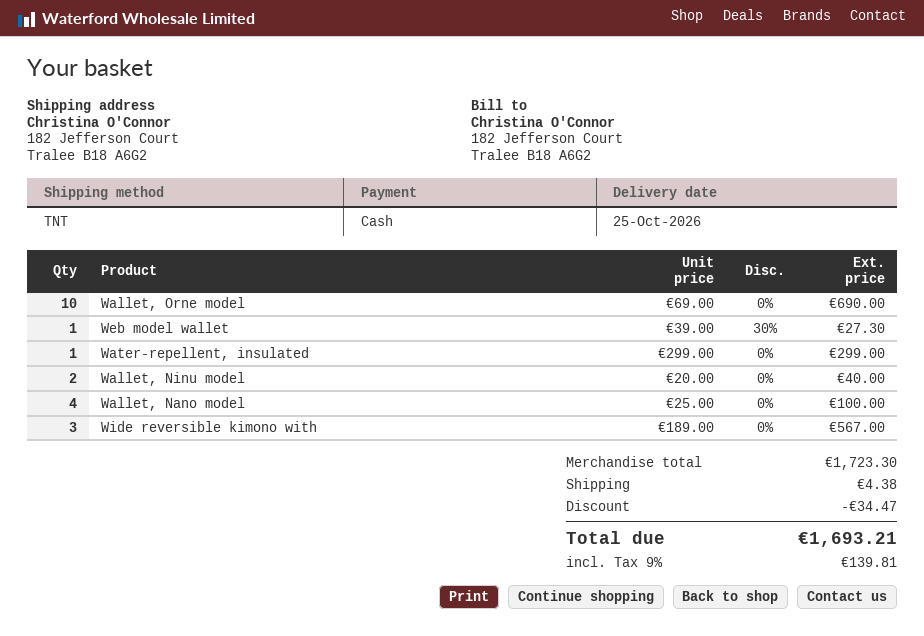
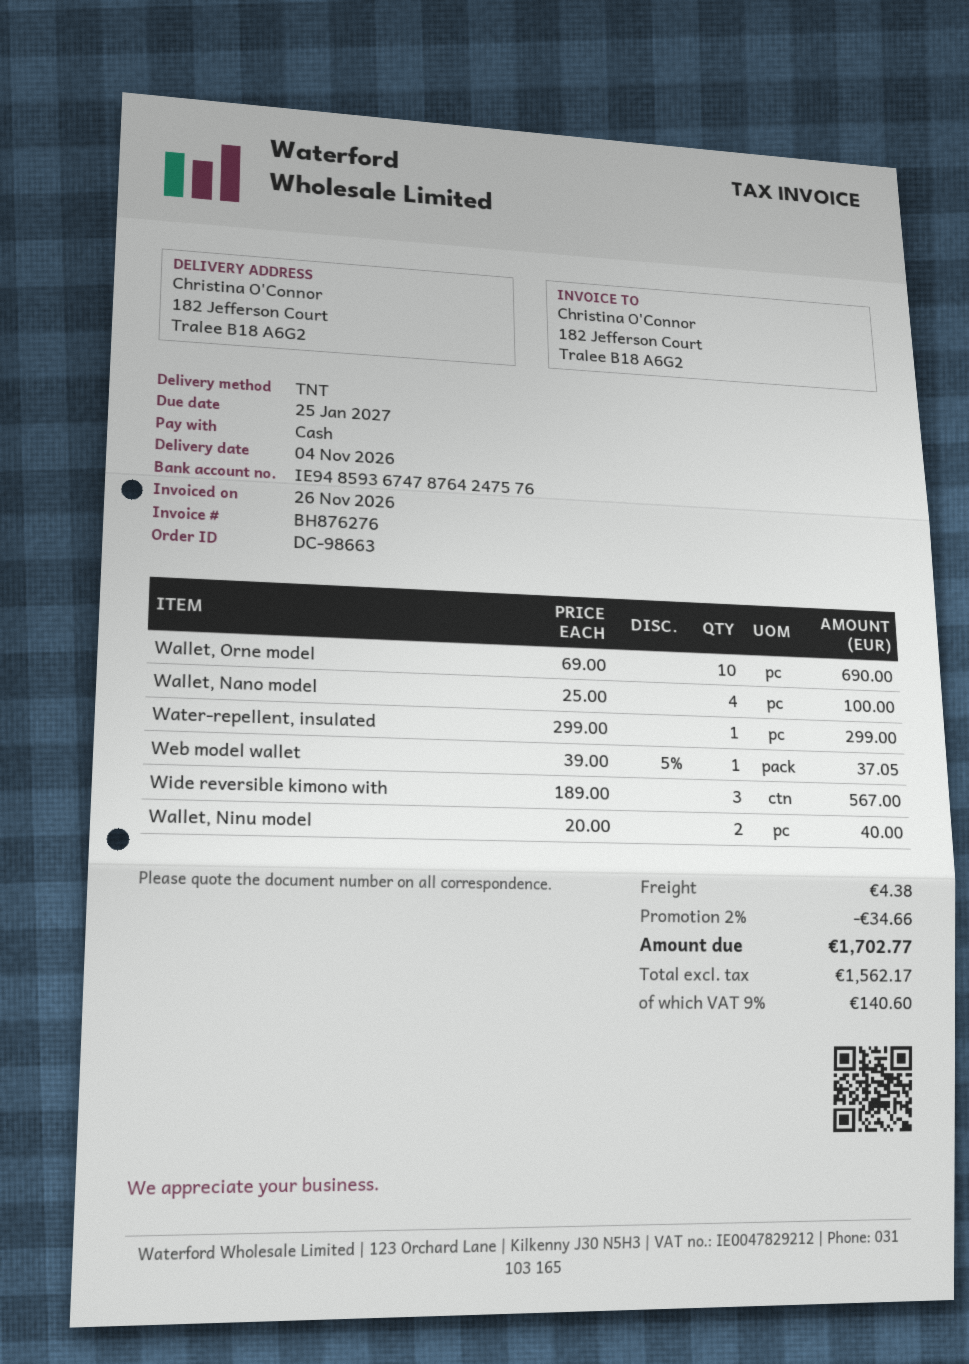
delivery date: 2026-10-25 -> 2026-11-04
Web model wallet: 1 x 39.00 - 30% = 27.30 -> 1 x 39.00 - 5% = 37.05
discount: 34.47 -> 34.66
tax: 9% = 139.81 -> 9% = 140.60
total: 1693.21 -> 1702.77

